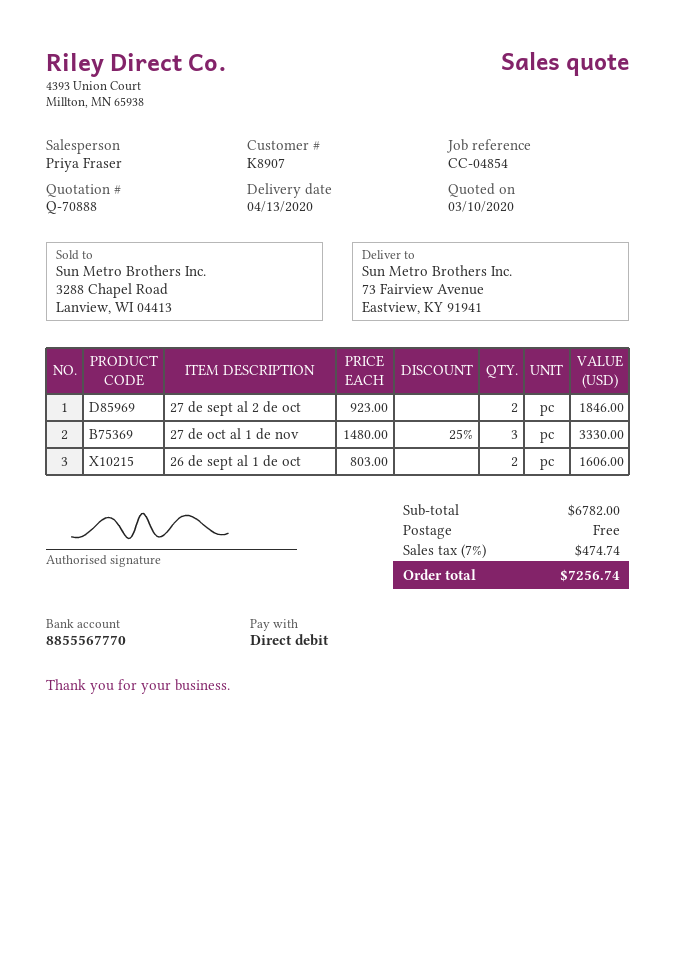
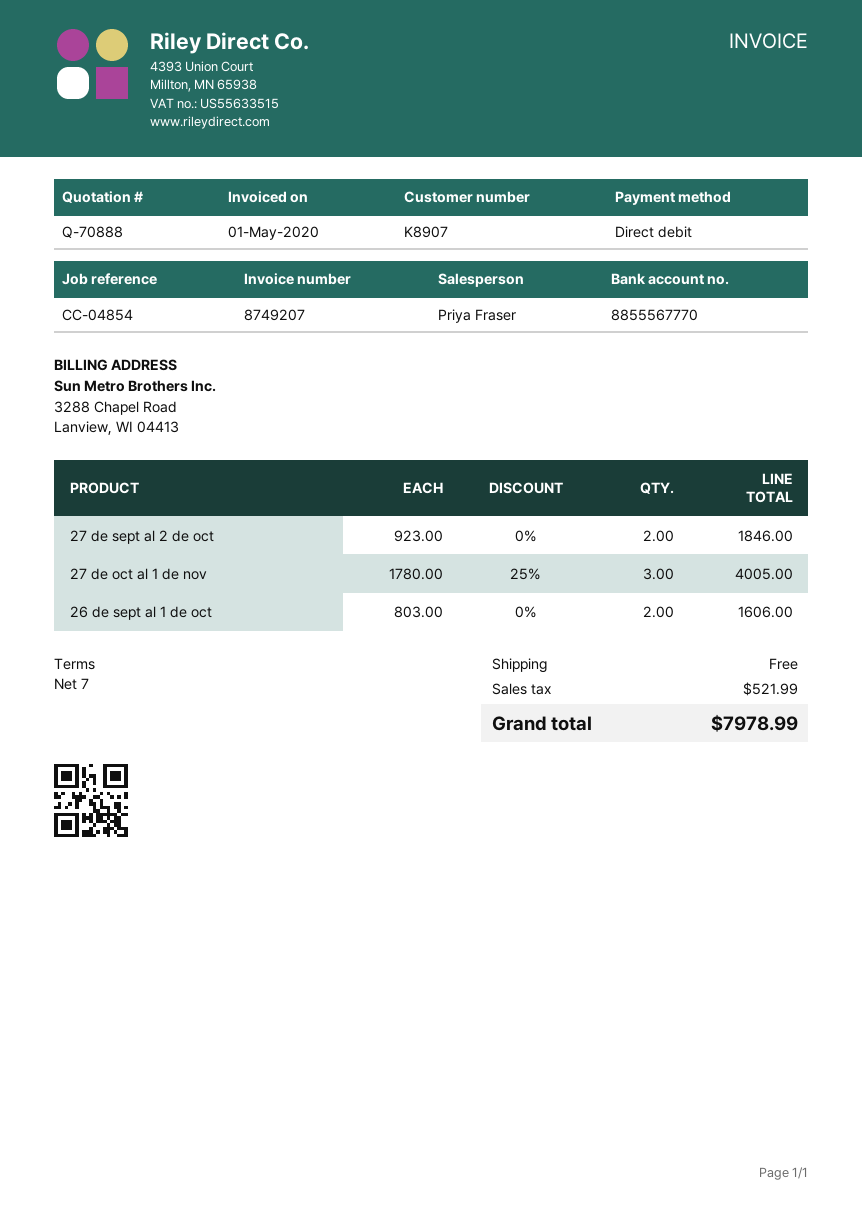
27 de oct al 1 de nov: 3 x 1480.00 - 25% = 3330.00 -> 3 x 1780.00 - 25% = 4005.00
tax: 474.74 -> 521.99
total: 7256.74 -> 7978.99

